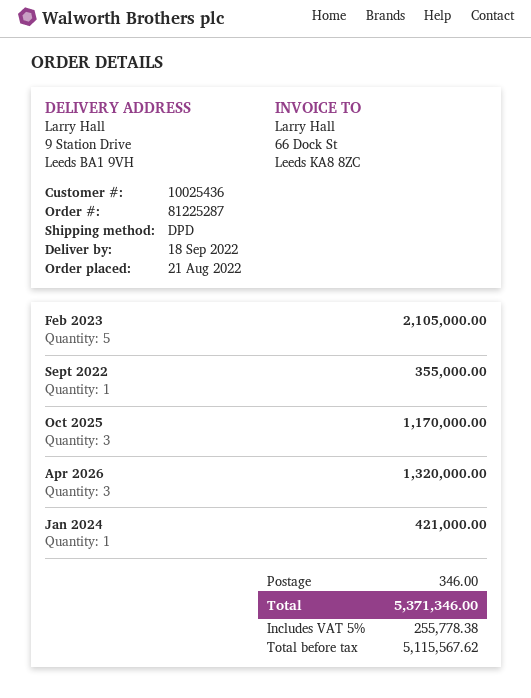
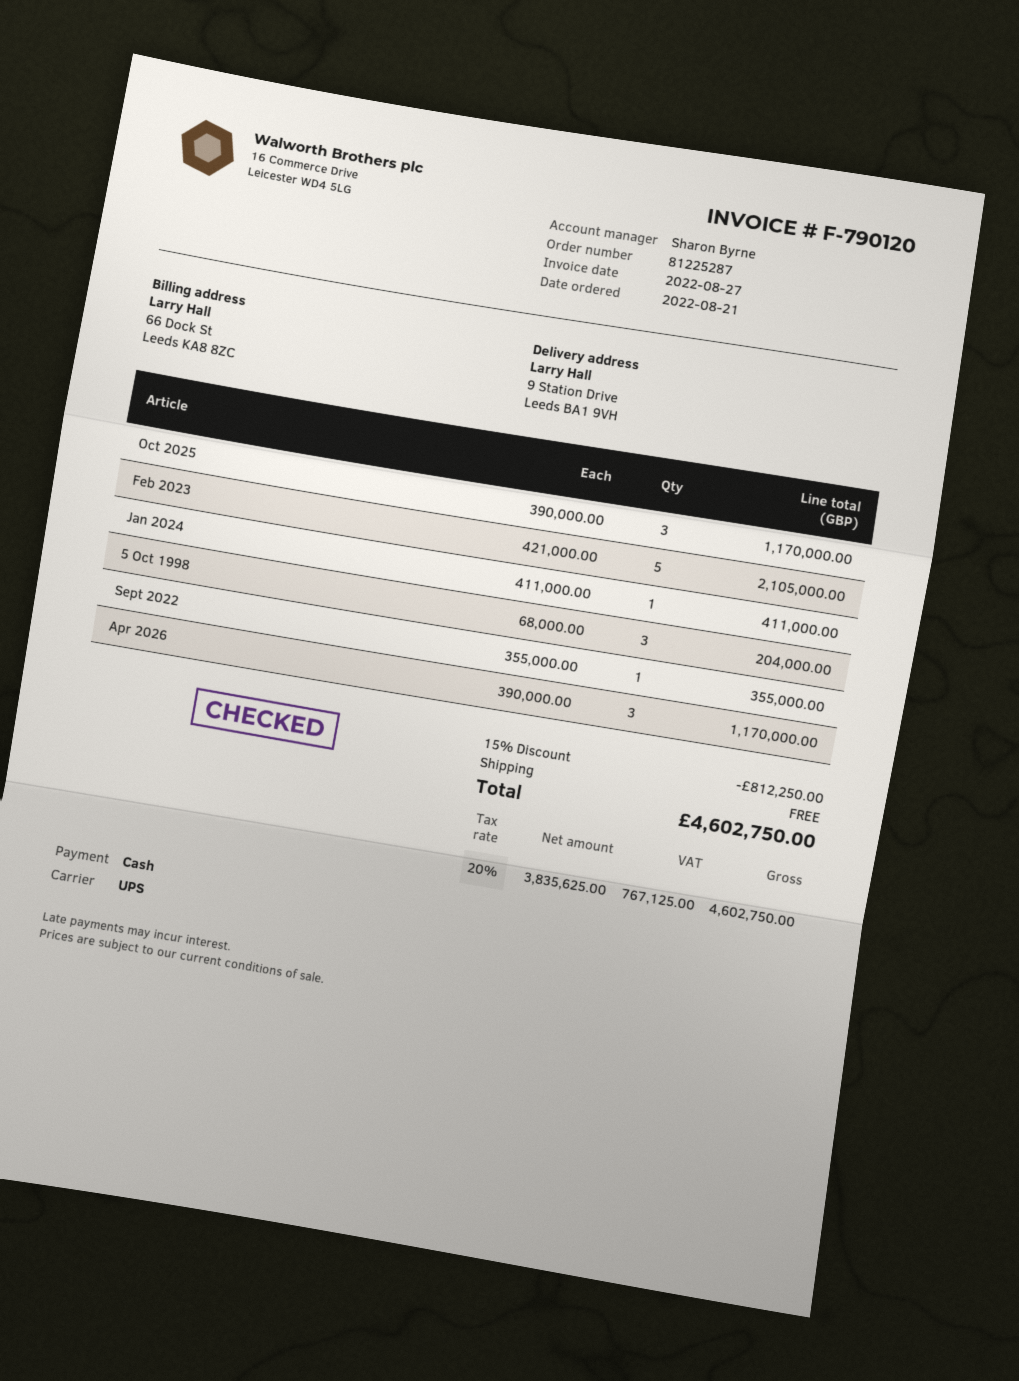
shipping method: DPD -> UPS
Apr 2026: 3 for 1320000.00 -> 3 for 1170000.00
Jan 2024: 1 for 421000.00 -> 1 for 411000.00
5 Oct 1998: none -> 3 for 204000.00
discount: none -> 15% = 812250.00
shipping: 346.00 -> 0.00
net: 5115567.62 -> 3835625.00
tax: 5% = 255778.38 -> 20% = 767125.00
total: 5371346.00 -> 4602750.00

